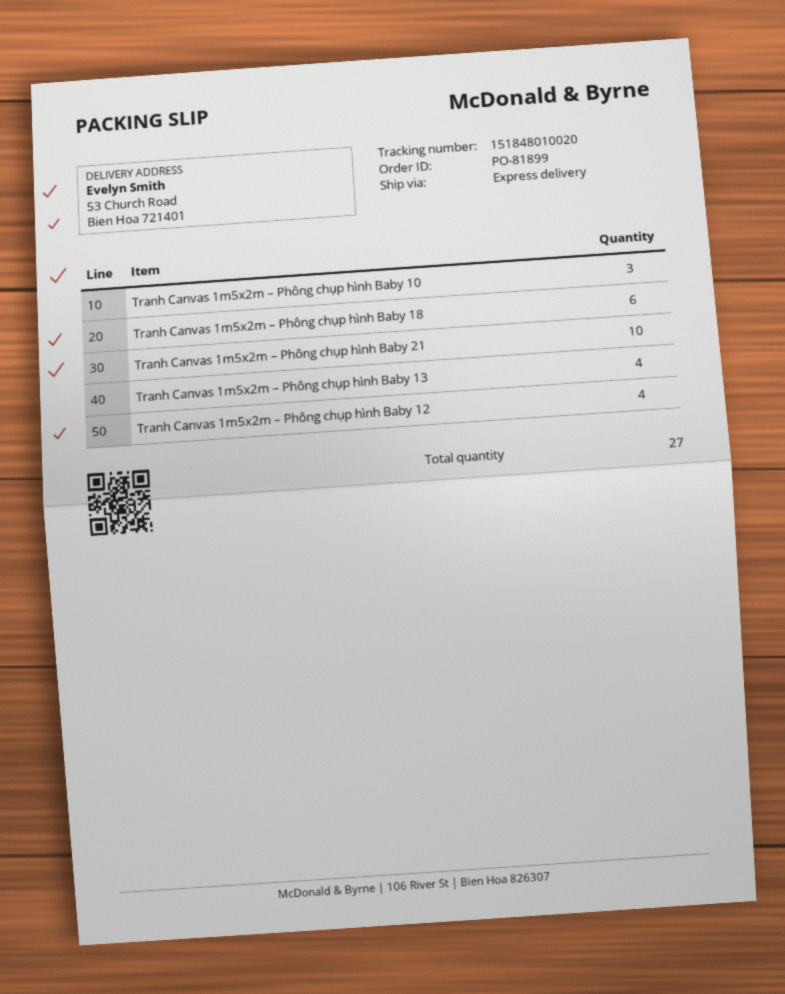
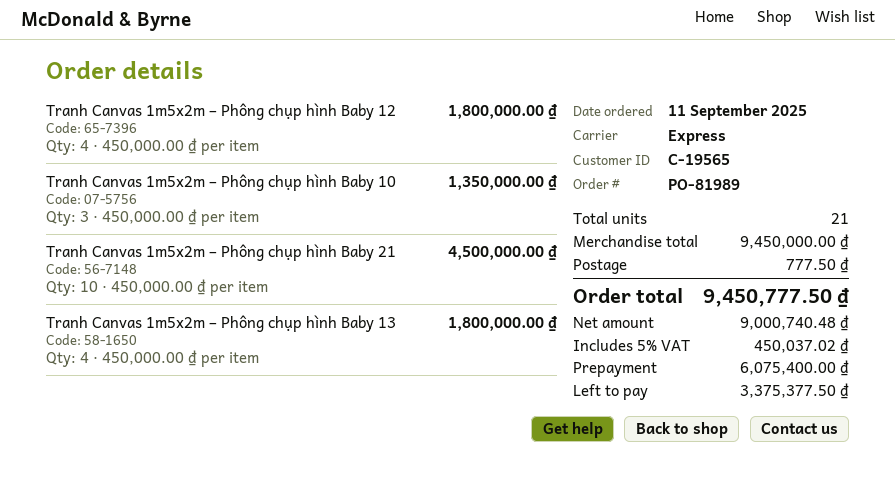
order number: PO-81899 -> PO-81989
Tranh Canvas 1m5x2m – Phông chụp hình Baby 18: 6 -> none
total quantity: 27 -> 21

